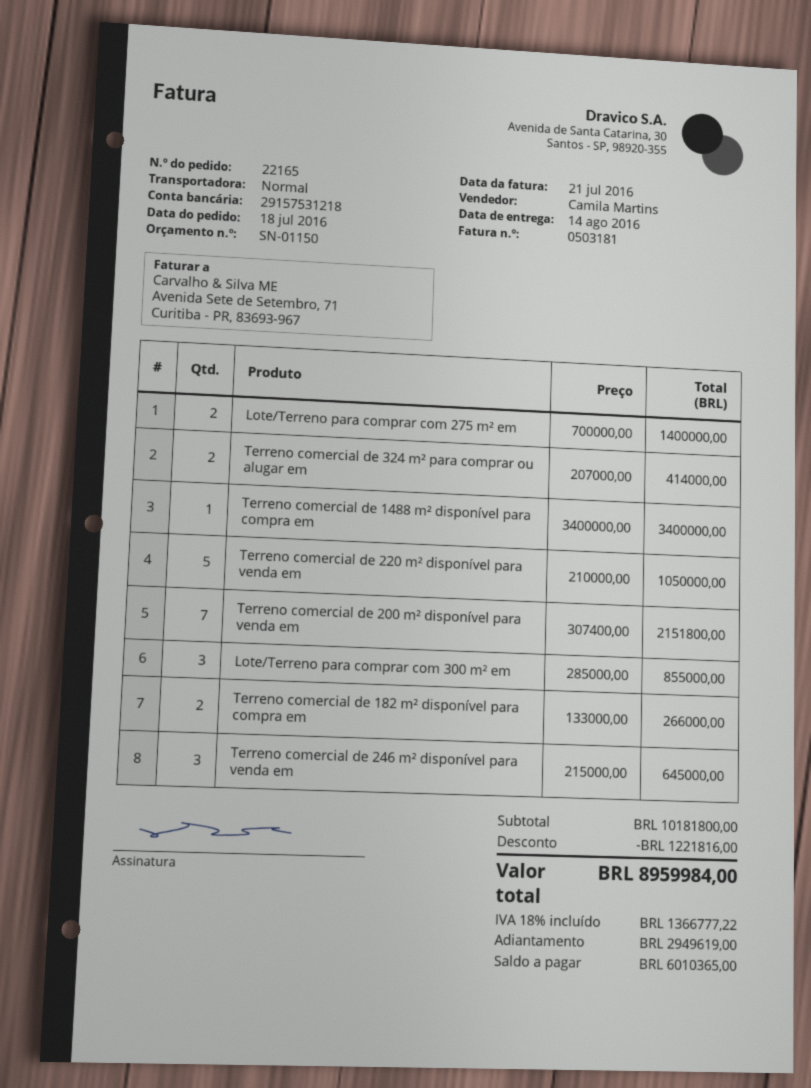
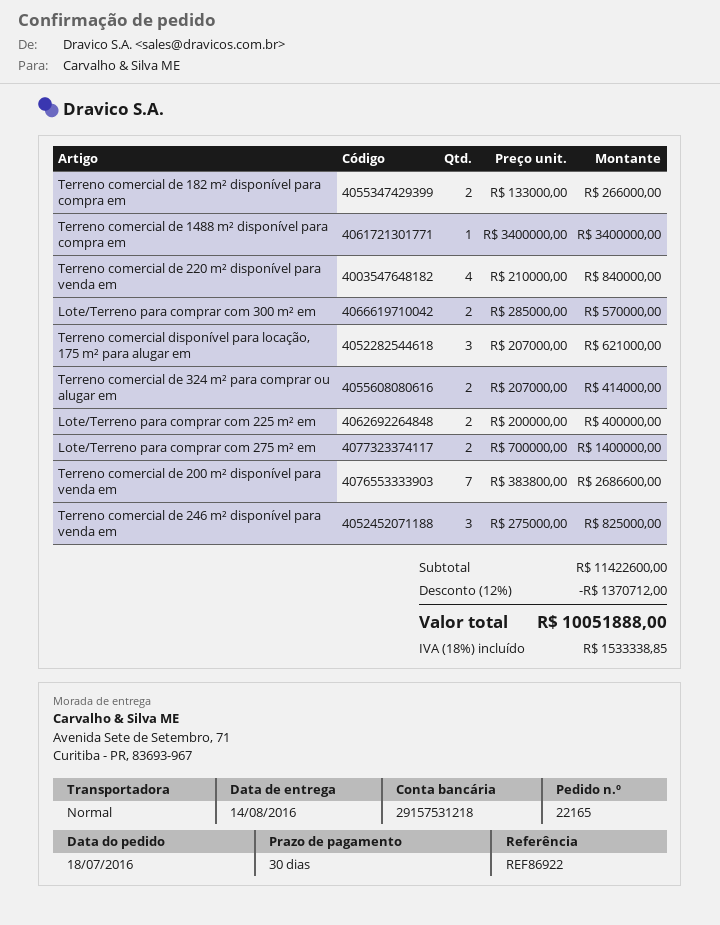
Terreno comercial de 220 m² disponível para venda em: 5 x 210000.00 = 1050000.00 -> 4 x 210000.00 = 840000.00
Terreno comercial de 200 m² disponível para venda em: 7 x 307400.00 = 2151800.00 -> 7 x 383800.00 = 2686600.00
Lote/Terreno para comprar com 300 m² em: 3 x 285000.00 = 855000.00 -> 2 x 285000.00 = 570000.00
Terreno comercial de 246 m² disponível para venda em: 3 x 215000.00 = 645000.00 -> 3 x 275000.00 = 825000.00
Terreno comercial disponível para locação, 175 m² para alugar em: none -> 3 x 207000.00 = 621000.00
Lote/Terreno para comprar com 225 m² em: none -> 2 x 200000.00 = 400000.00
subtotal: 10181800.00 -> 11422600.00
discount: 1221816.00 -> 1370712.00
tax: 18% = 1366777.22 -> 18% = 1533338.85
total: 8959984.00 -> 10051888.00

